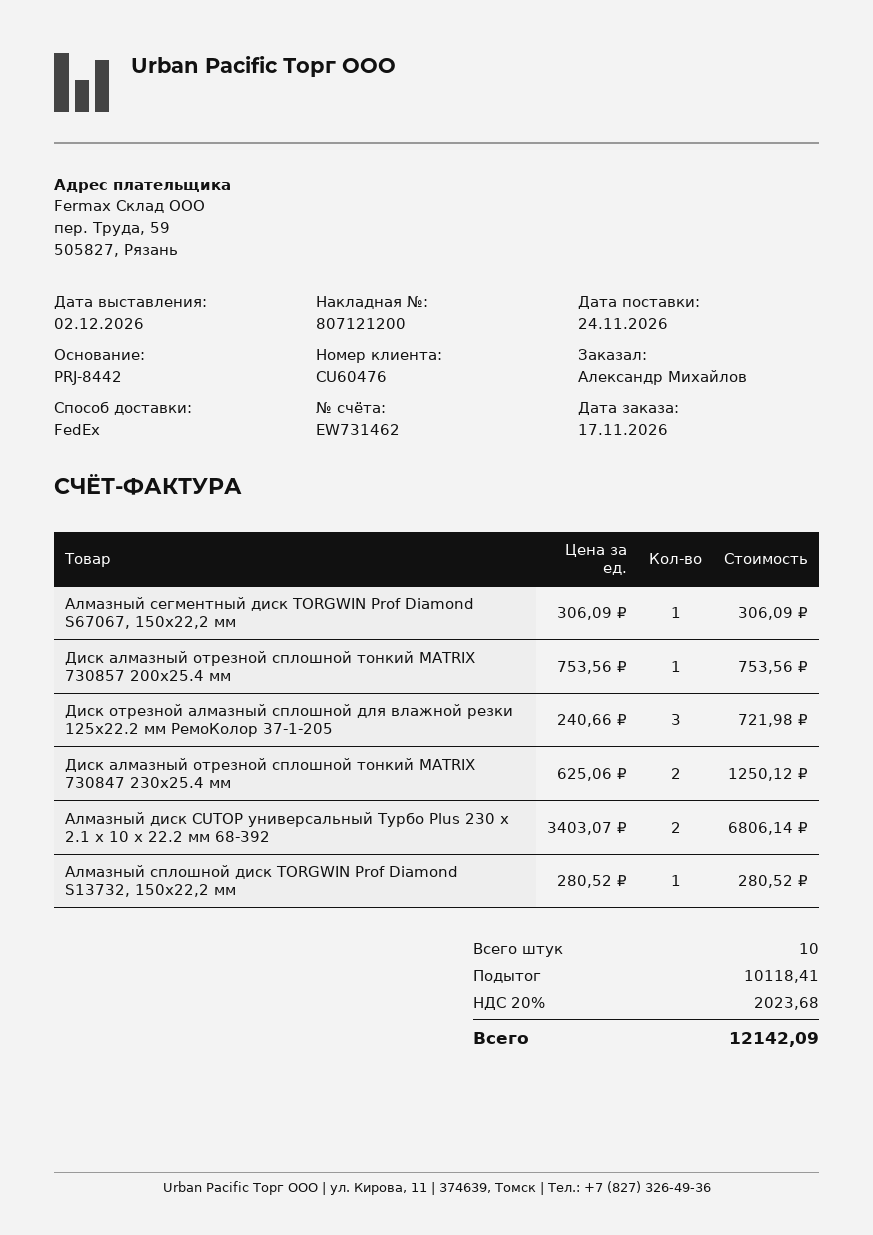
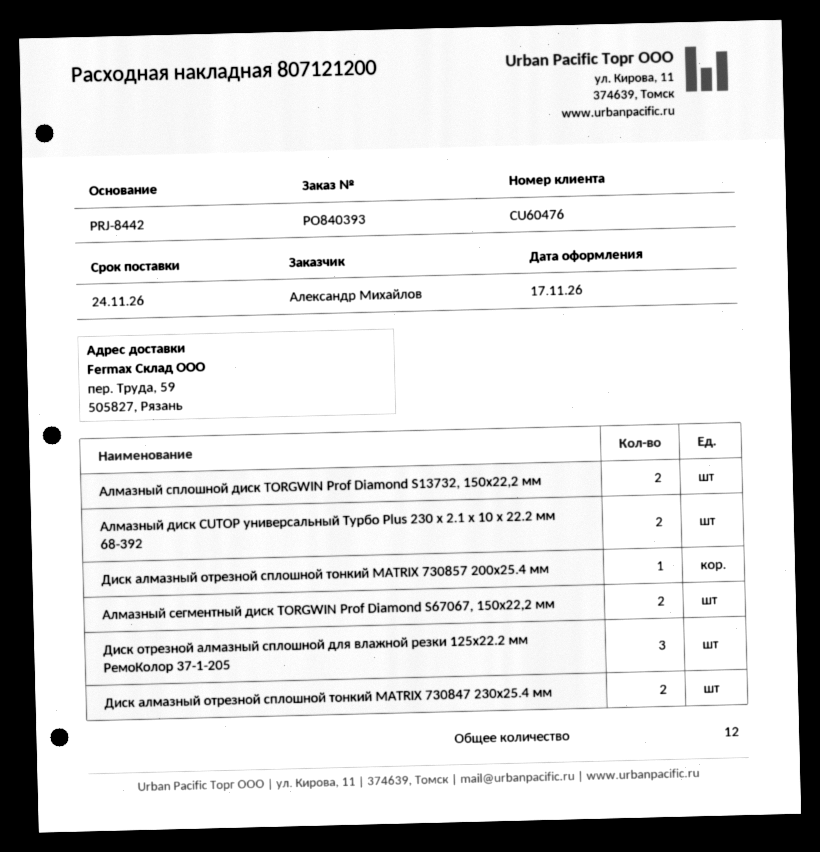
Алмазный сегментный диск TORGWIN Prof Diamond S67067, 150х22,2 мм: 1 -> 2
Алмазный сплошной диск TORGWIN Prof Diamond S13732, 150х22,2 мм: 1 -> 2
total quantity: 10 -> 12

